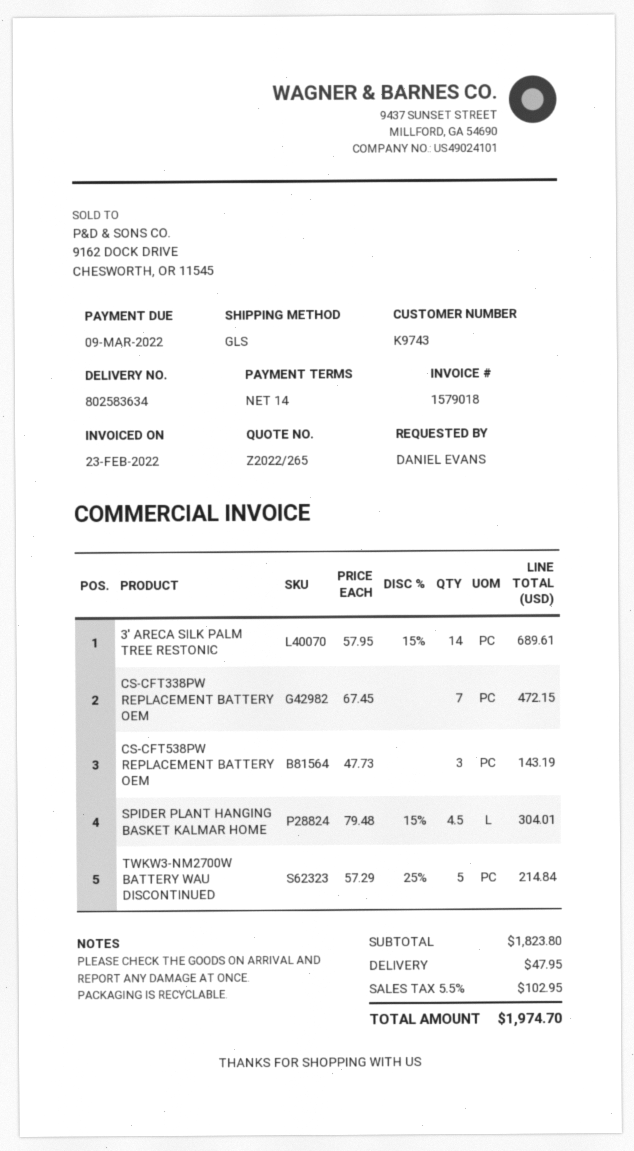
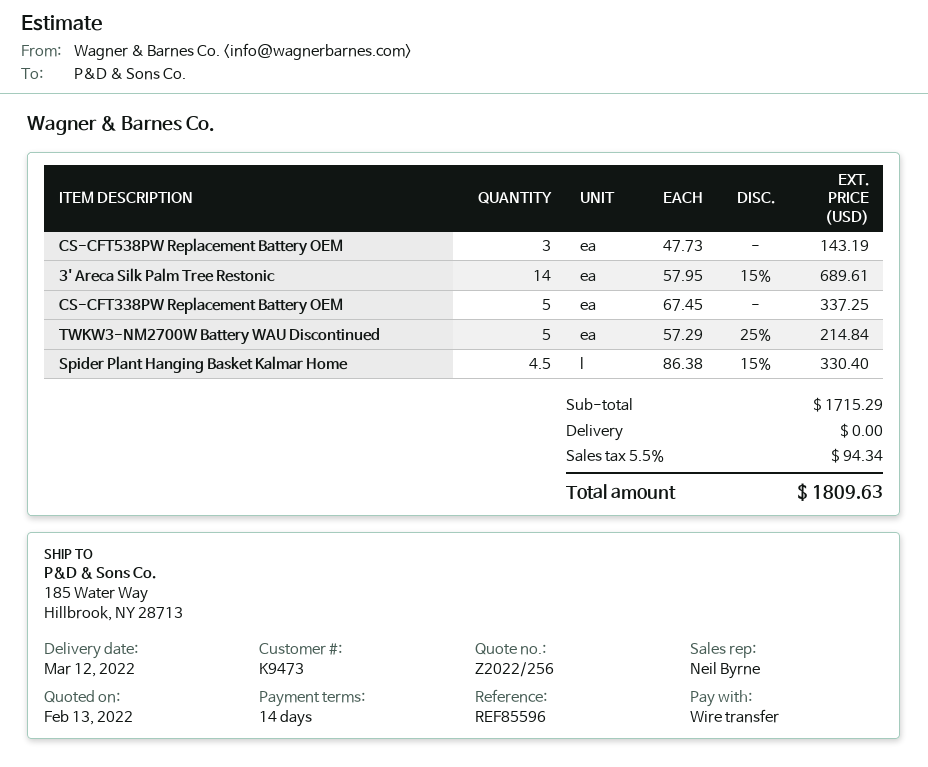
quote number: Z2022/265 -> Z2022/256
customer number: K9743 -> K9473
CS-CFT338PW REPLACEMENT BATTERY OEM: 7 x 67.45 = 472.15 -> 5 x 67.45 = 337.25
SPIDER PLANT HANGING BASKET KALMAR HOME: 4.5 x 79.48 - 15% = 304.01 -> 4.5 x 86.38 - 15% = 330.40
subtotal: 1823.80 -> 1715.29
shipping: 47.95 -> 0.00
tax: 5.5% = 102.95 -> 5.5% = 94.34
total: 1974.70 -> 1809.63

